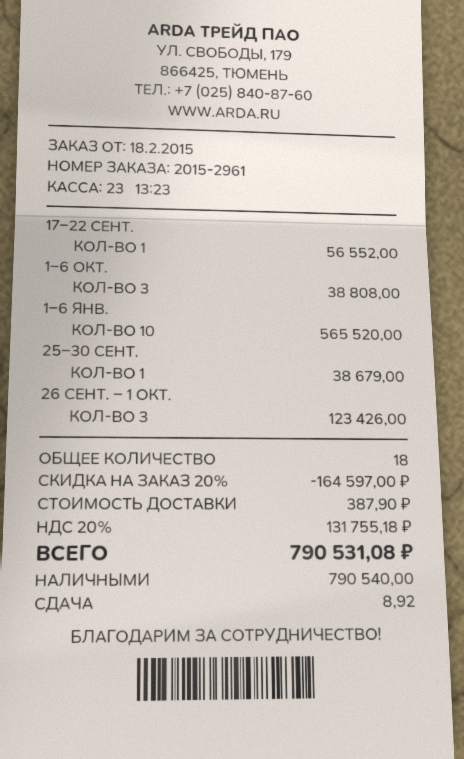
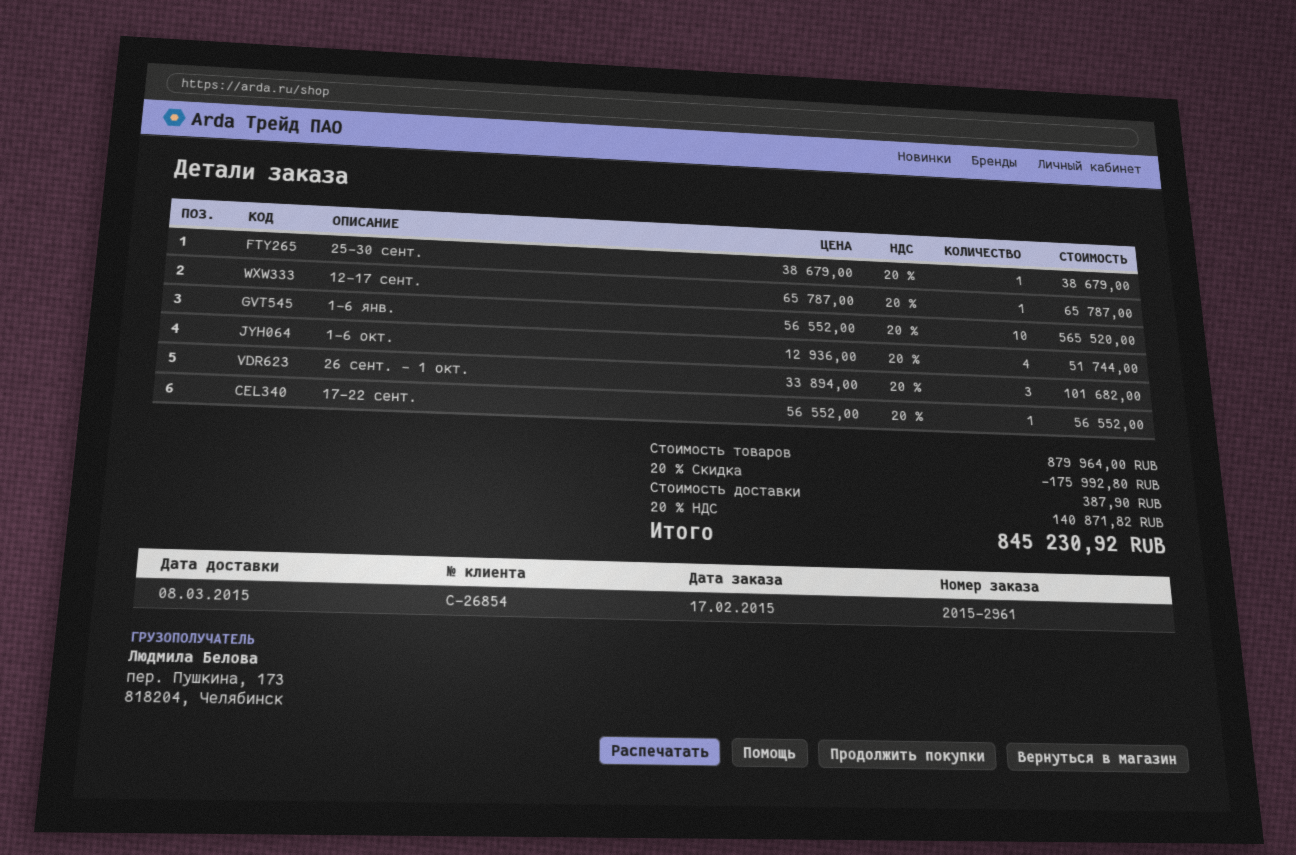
order date: 2015-02-18 -> 2015-02-17
1–6 ОКТ.: 3 for 38808.00 -> 4 for 51744.00
26 СЕНТ. – 1 ОКТ.: 3 for 123426.00 -> 3 for 101682.00
12–17 сент.: none -> 1 for 65787.00
discount: 20% = 164597.00 -> 20% = 175992.80
tax: 20% = 131755.18 -> 20% = 140871.82
total: 790531.08 -> 845230.92

